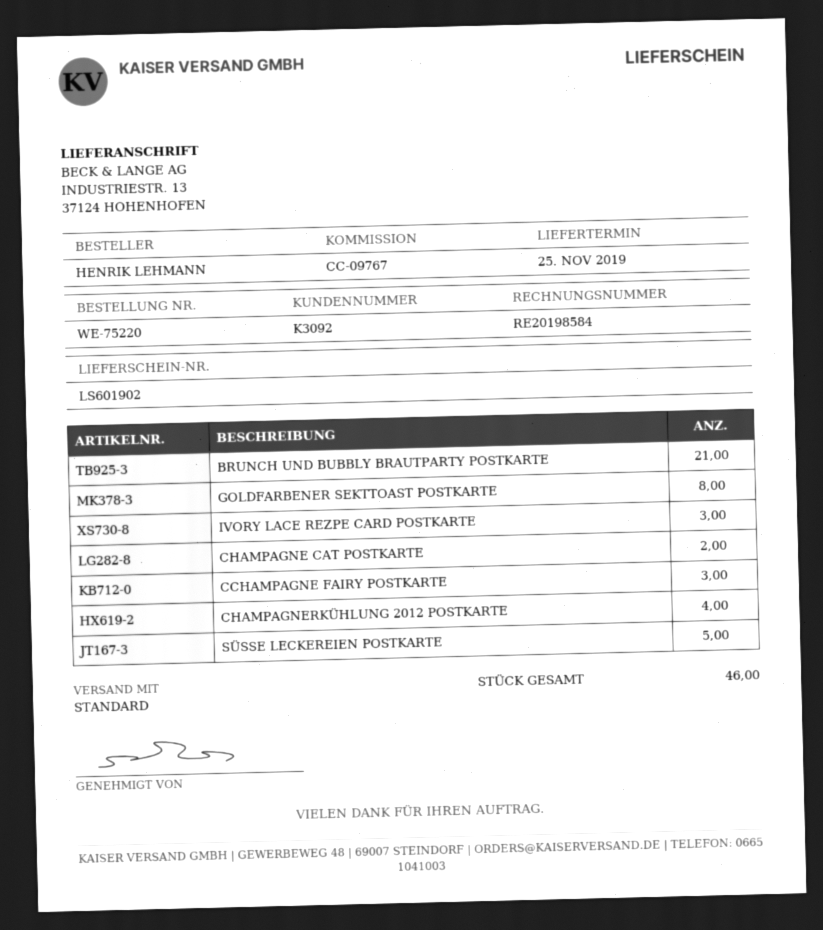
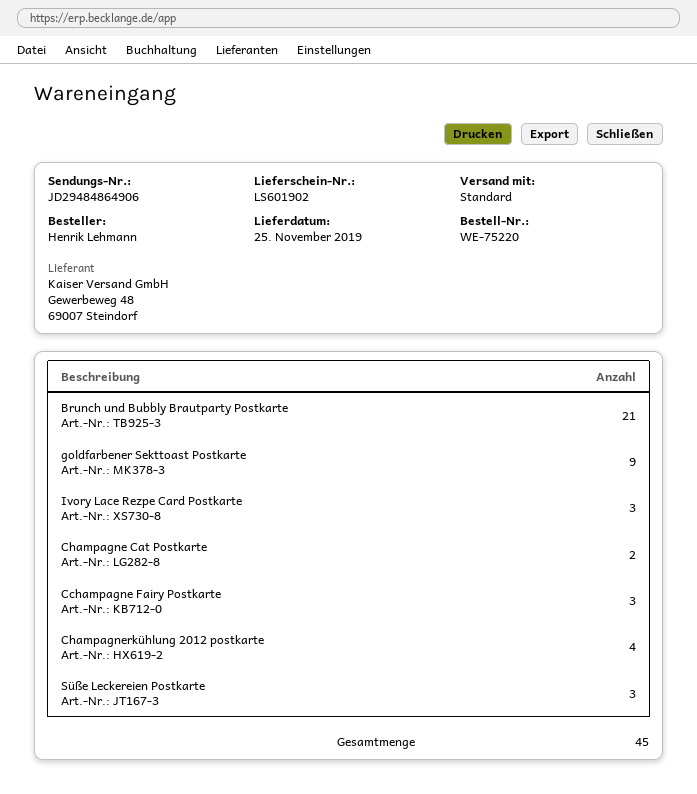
GOLDFARBENER SEKTTOAST POSTKARTE: 8 -> 9
SÜSSE LECKEREIEN POSTKARTE: 5 -> 3
total quantity: 46 -> 45

